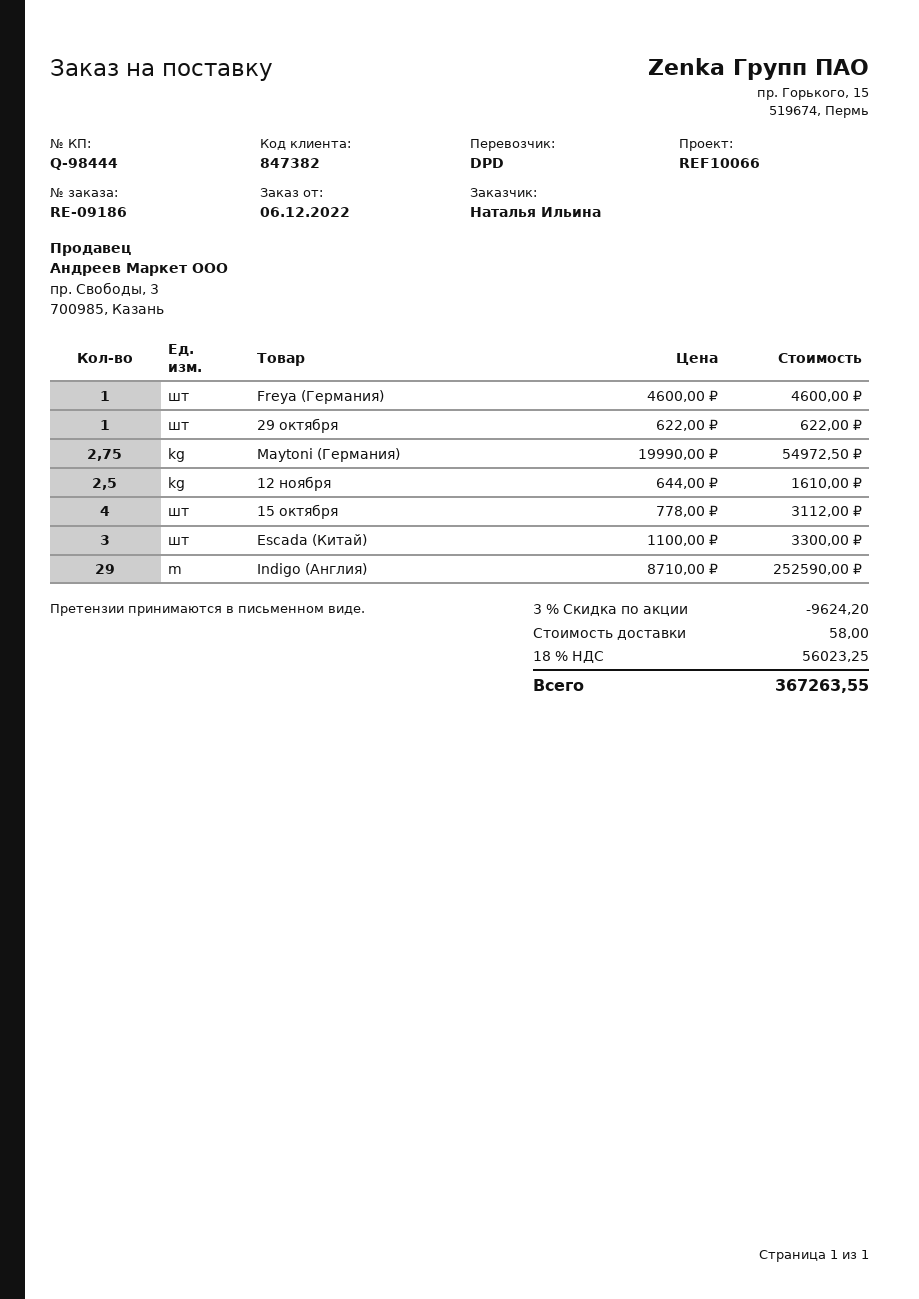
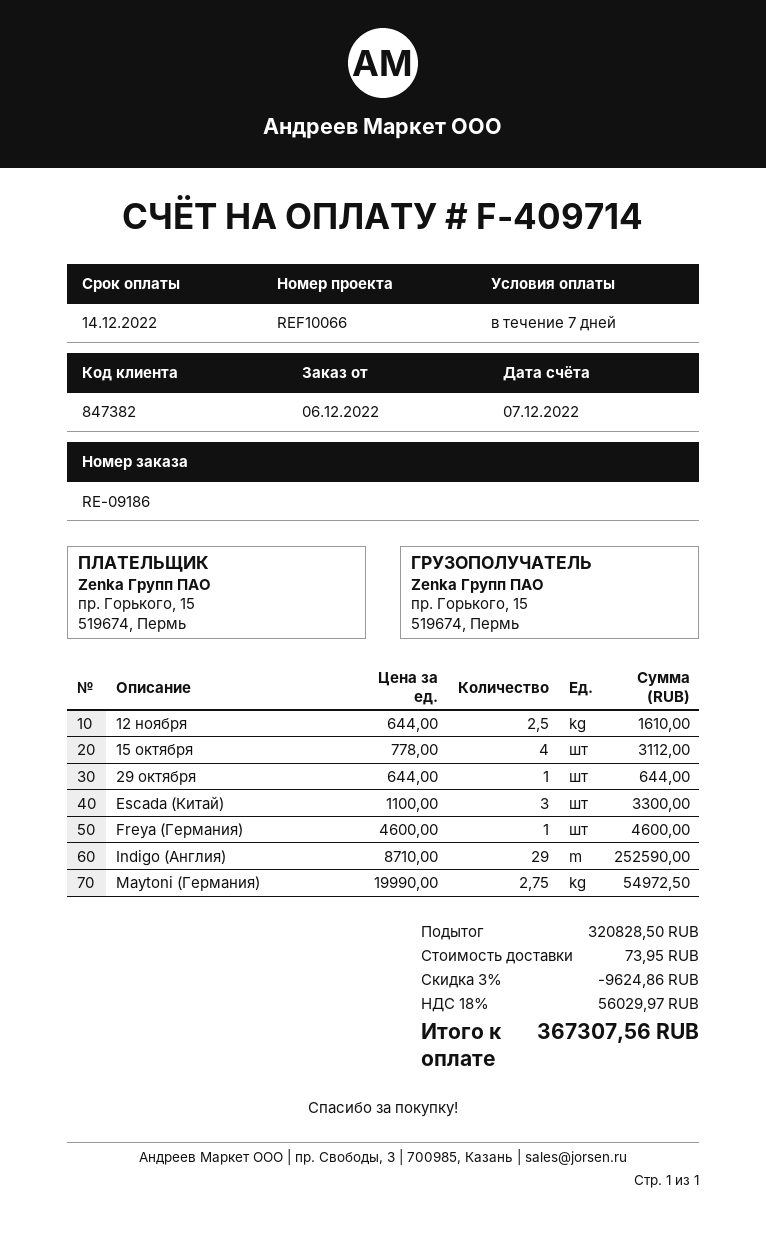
29 октября: 1 x 622.00 = 622.00 -> 1 x 644.00 = 644.00
discount: 3% = 9624.20 -> 3% = 9624.86
shipping: 58.00 -> 73.95
tax: 18% = 56023.25 -> 18% = 56029.97
total: 367263.55 -> 367307.56

